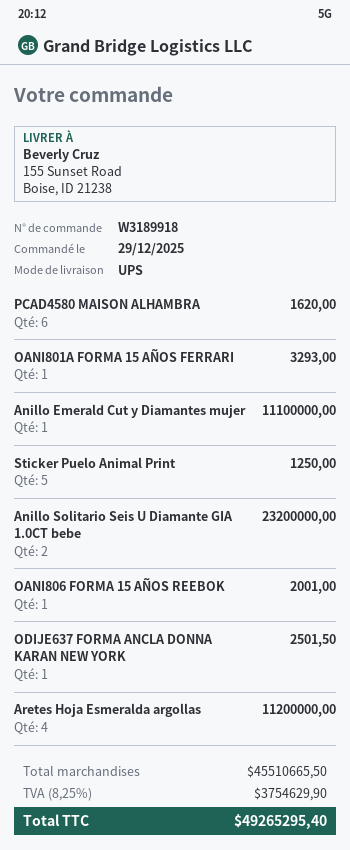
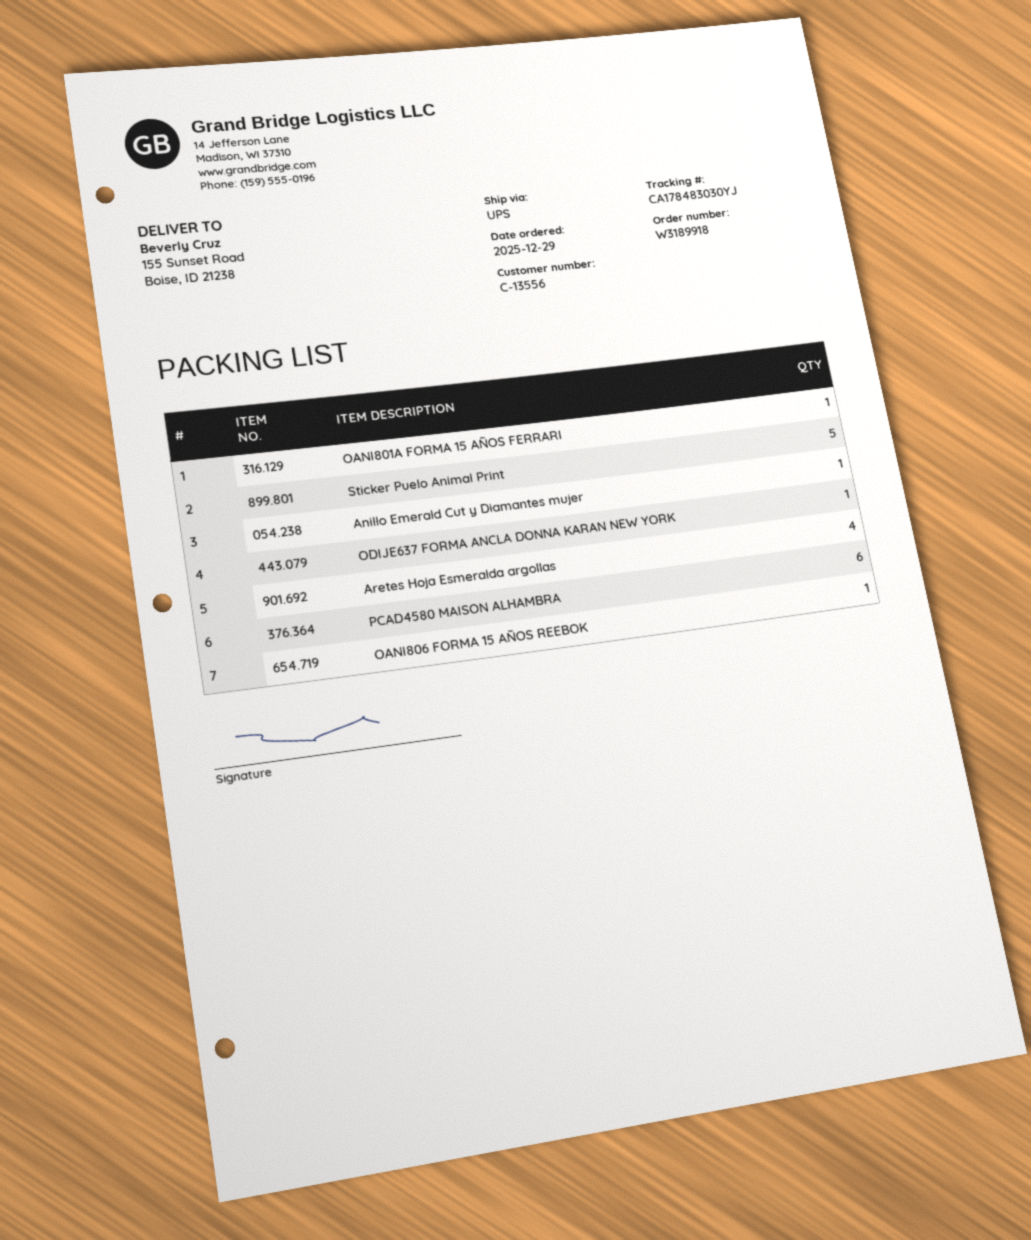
Anillo Solitario Seis U Diamante GIA 1.0CT bebe: 2 -> none

